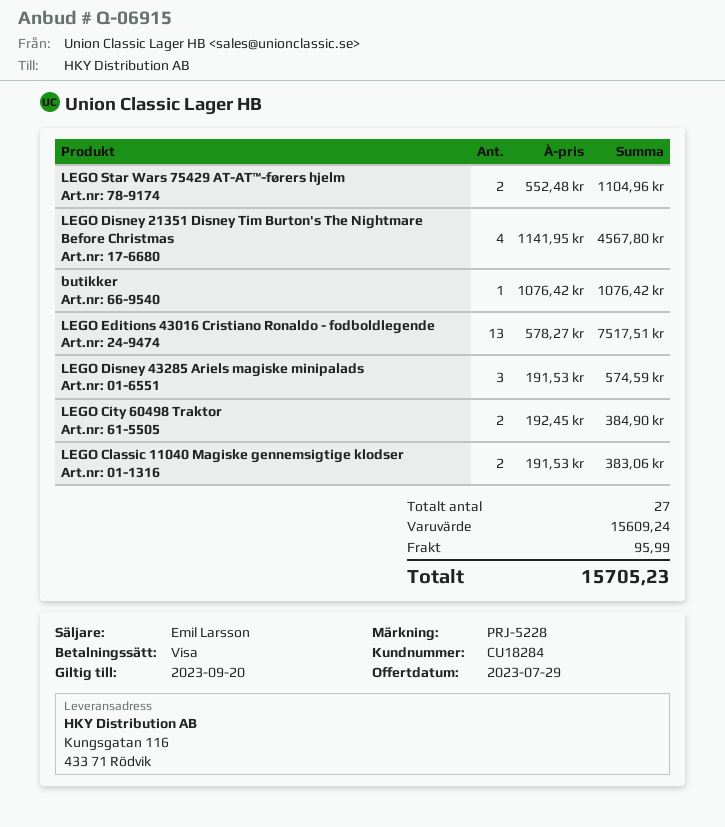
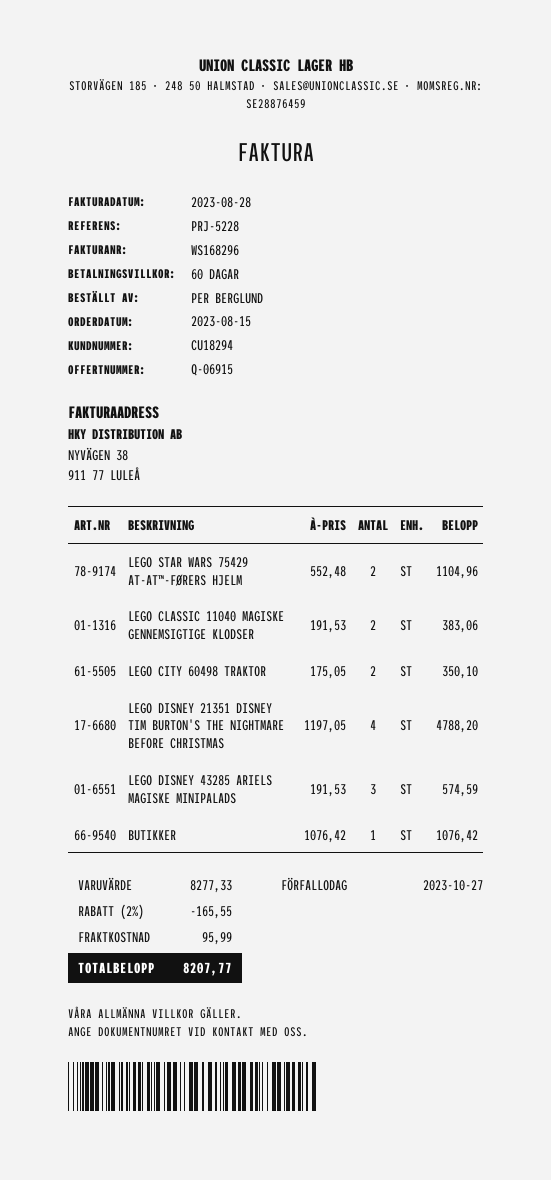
customer number: CU18284 -> CU18294
LEGO Disney 21351 Disney Tim Burton's The Nightmare Before Christmas: 4 x 1141.95 = 4567.80 -> 4 x 1197.05 = 4788.20
LEGO Editions 43016 Cristiano Ronaldo - fodboldlegende: 13 x 578.27 = 7517.51 -> none
LEGO City 60498 Traktor: 2 x 192.45 = 384.90 -> 2 x 175.05 = 350.10
subtotal: 15609.24 -> 8277.33
discount: none -> 2% = 165.55
total: 15705.23 -> 8207.77

